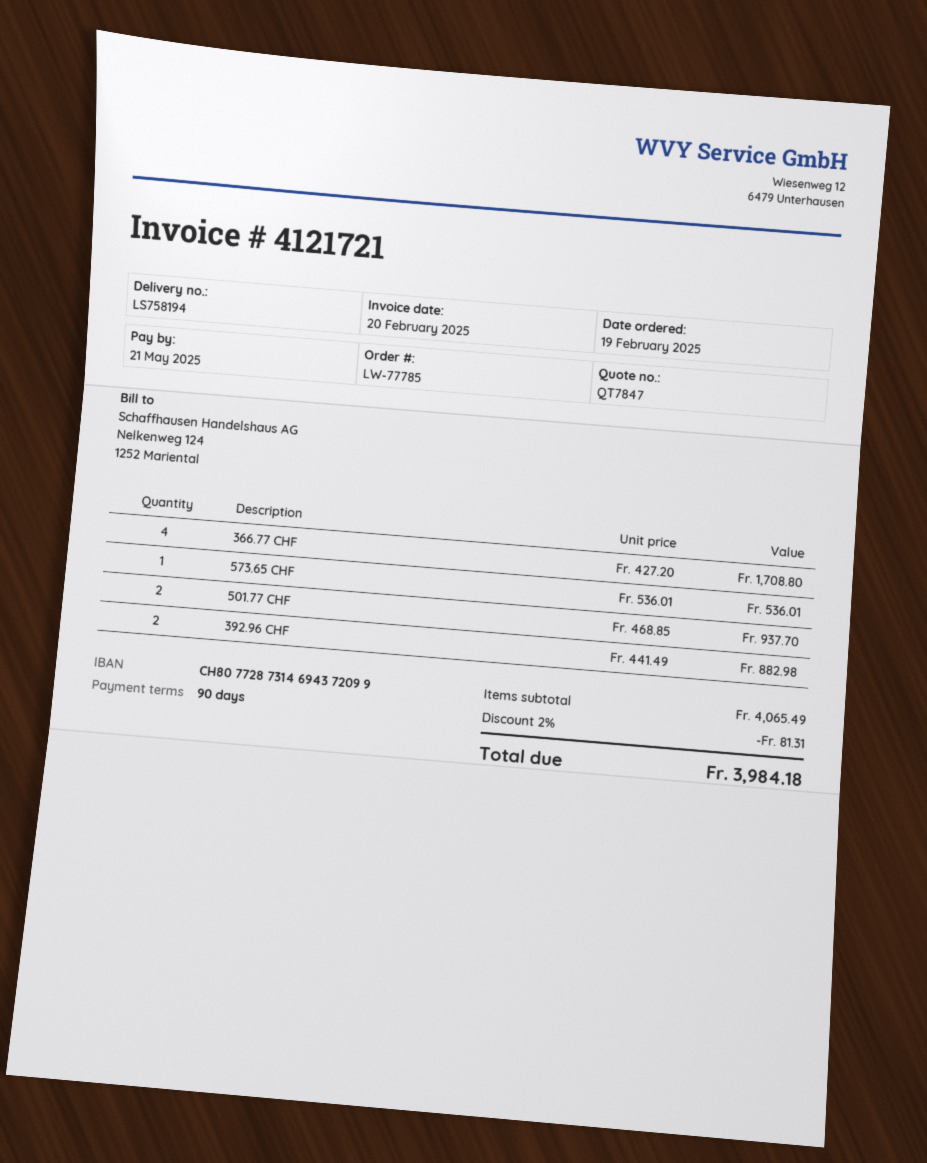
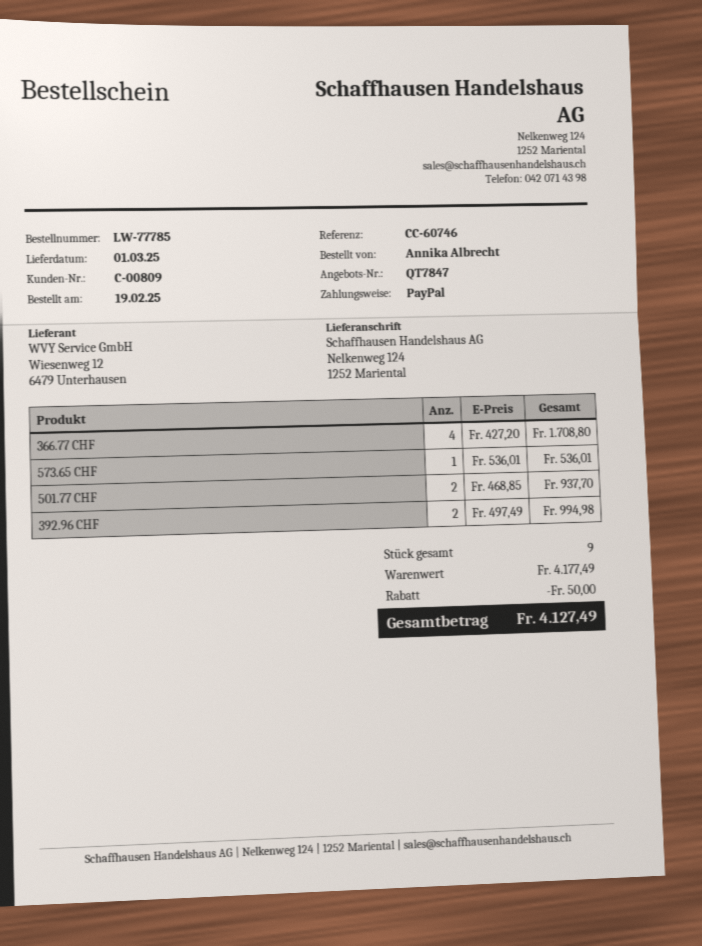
392.96 CHF: 2 x 441.49 = 882.98 -> 2 x 497.49 = 994.98
subtotal: 4065.49 -> 4177.49
discount: 81.31 -> 50.00
total: 3984.18 -> 4127.49

